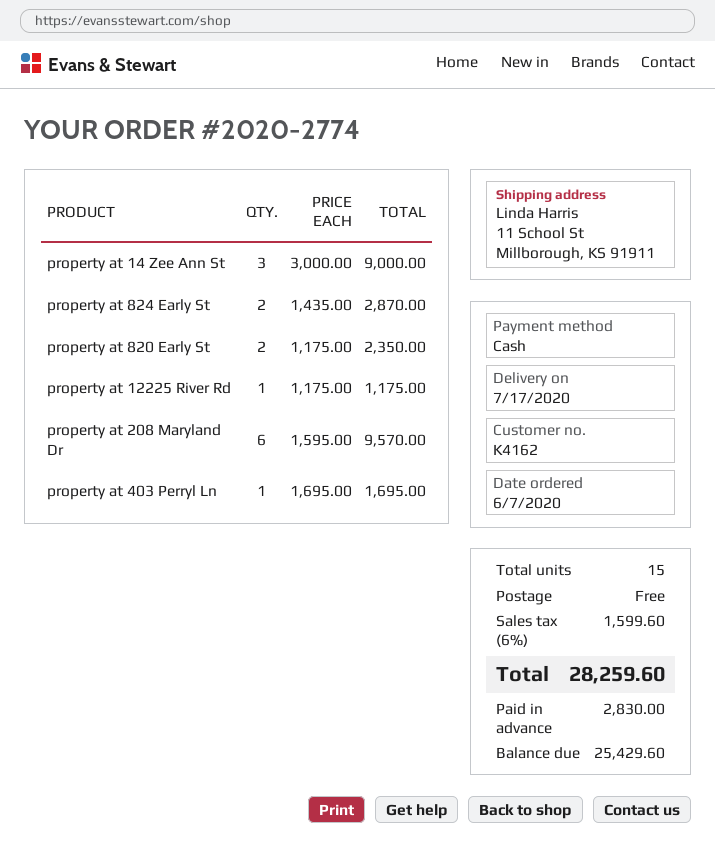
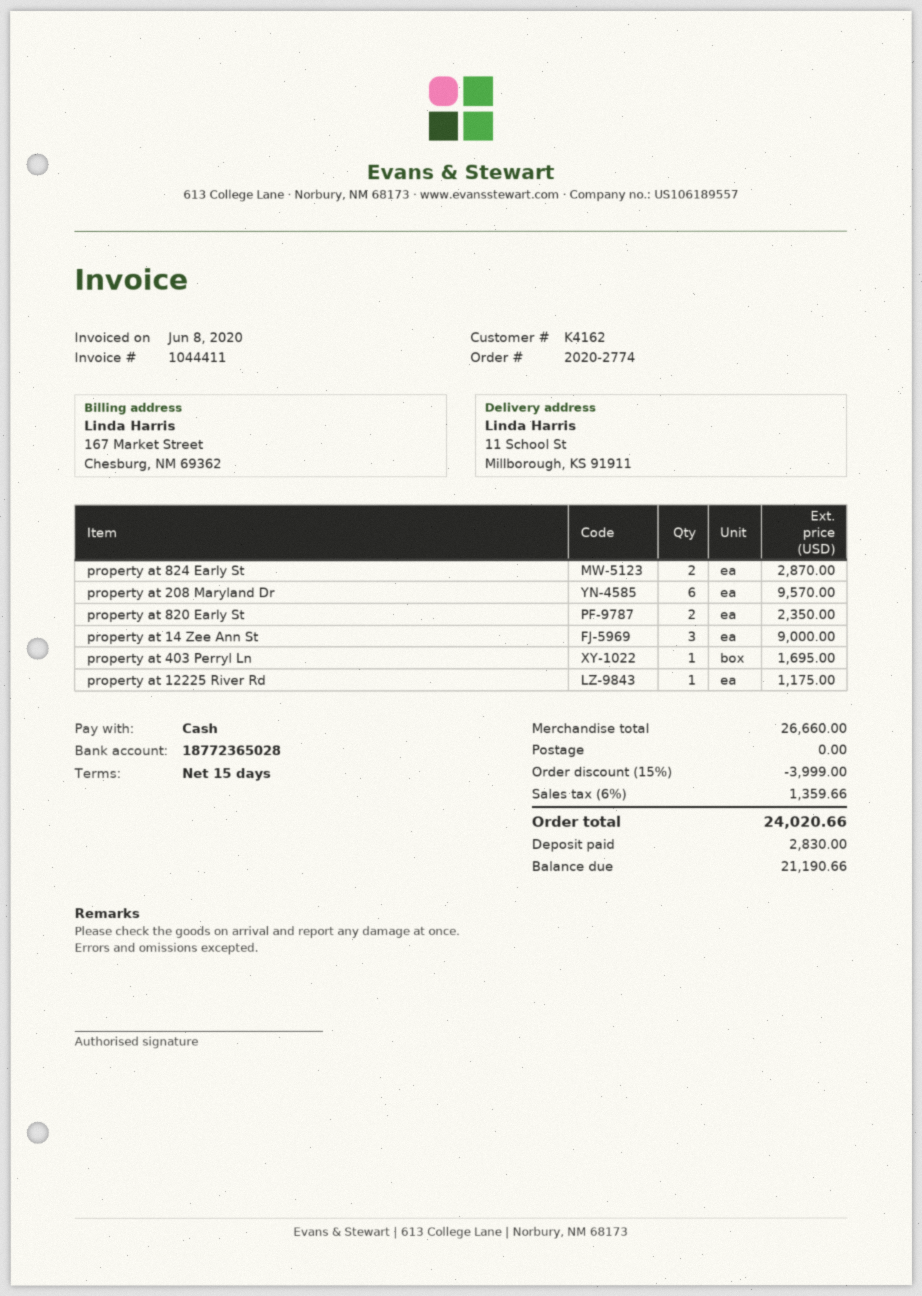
discount: none -> 15% = 3999.00
tax: 6% = 1599.60 -> 6% = 1359.66
total: 28259.60 -> 24020.66
balance: 25429.60 -> 21190.66

